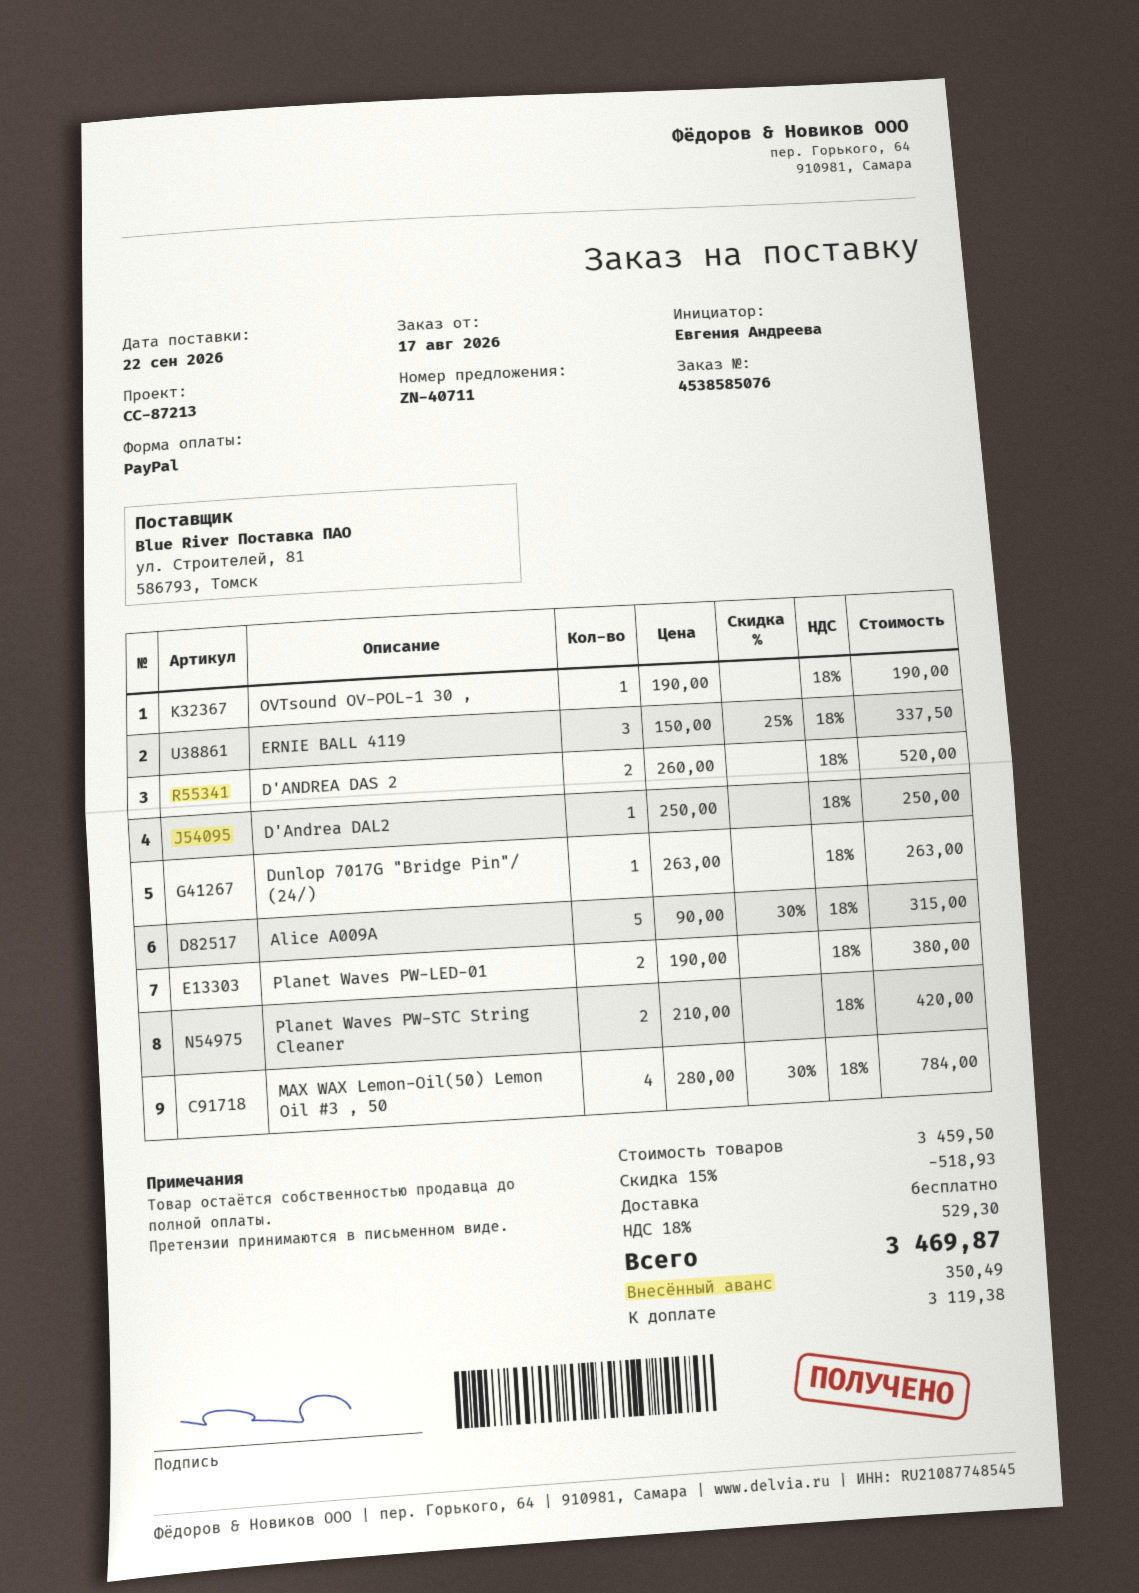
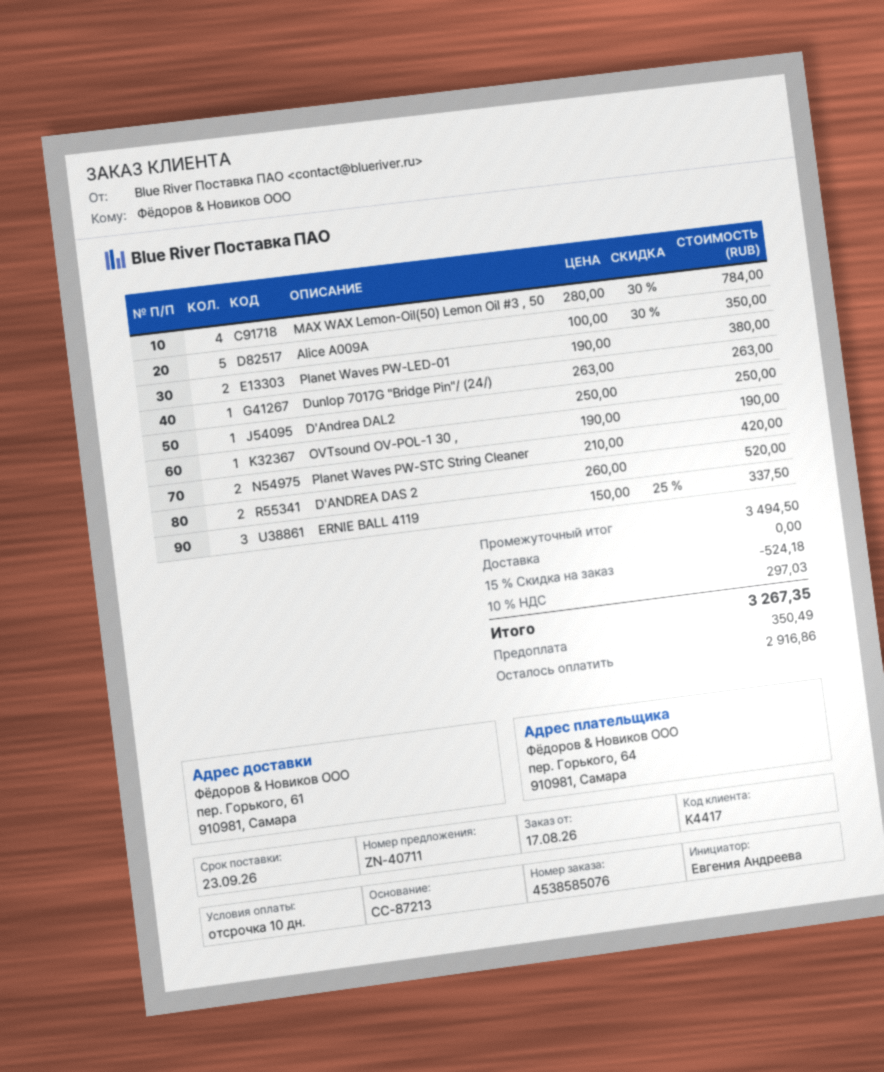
delivery date: 2026-09-22 -> 2026-09-23
Alice A009A: 5 x 90.00 - 30% = 315.00 -> 5 x 100.00 - 30% = 350.00
subtotal: 3459.50 -> 3494.50
discount: 15% = 518.93 -> 15% = 524.18
tax: 18% = 529.30 -> 10% = 297.03
total: 3469.87 -> 3267.35
balance: 3119.38 -> 2916.86

